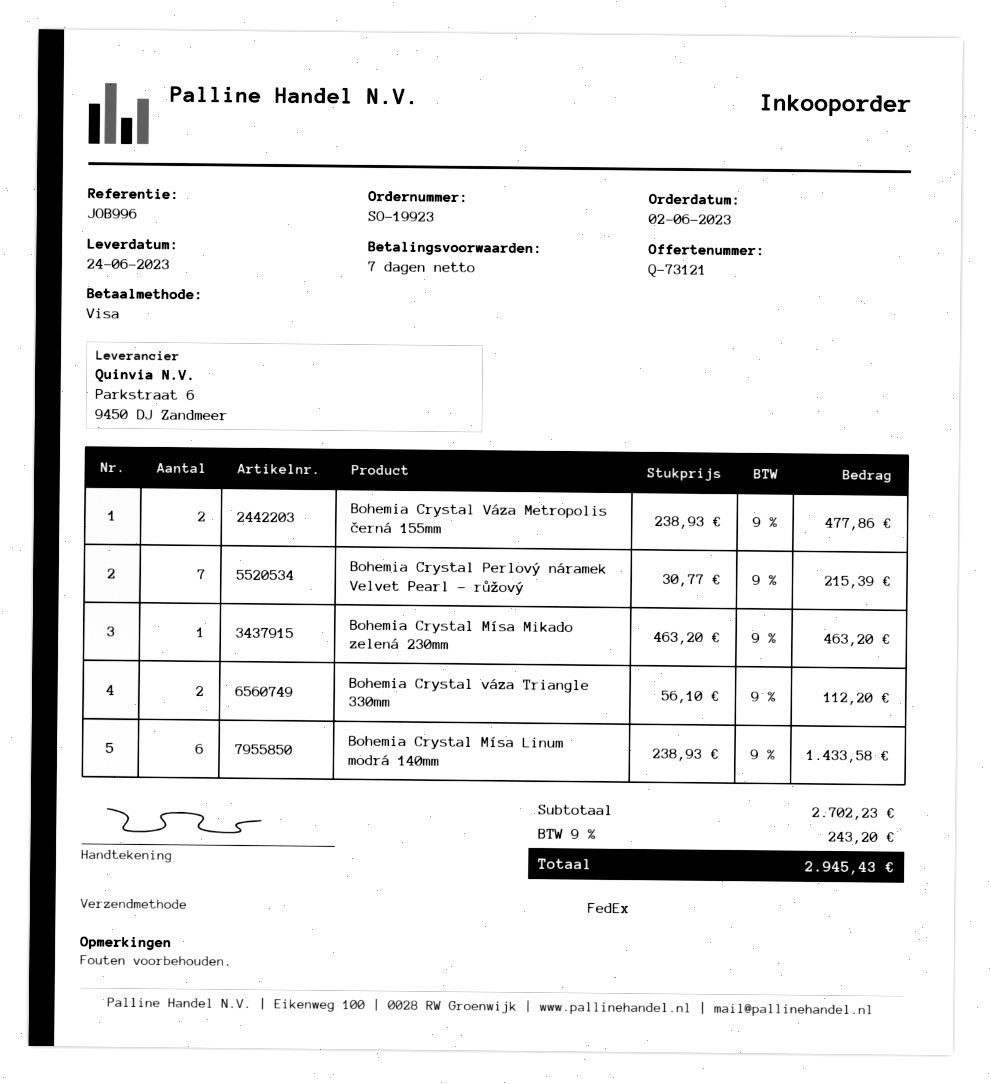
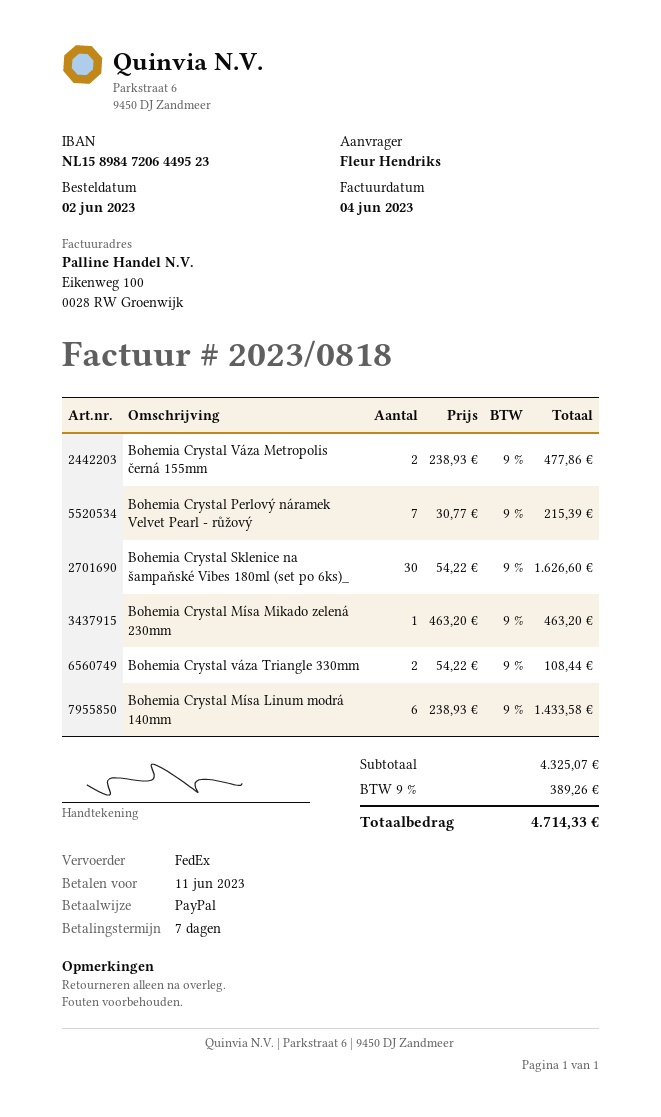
payment method: Visa -> PayPal
Bohemia Crystal váza Triangle 330mm: 2 x 56.10 = 112.20 -> 2 x 54.22 = 108.44
Bohemia Crystal Sklenice na šampaňské Vibes 180ml (set po 6ks)_: none -> 30 x 54.22 = 1626.60
subtotal: 2702.23 -> 4325.07
tax: 9% = 243.20 -> 9% = 389.26
total: 2945.43 -> 4714.33

